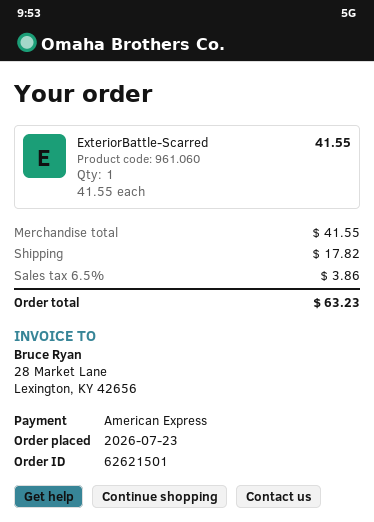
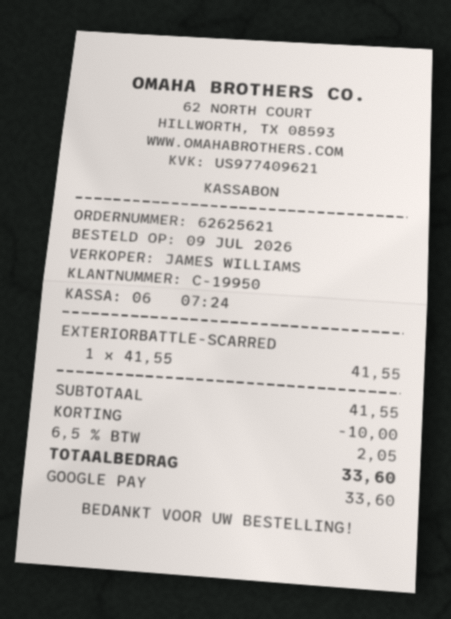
order number: 62621501 -> 62625621
order date: 2026-07-23 -> 2026-07-09
payment method: American Express -> Google Pay
discount: none -> 10.00
shipping: 17.82 -> none
tax: 6.5% = 3.86 -> 6.5% = 2.05
total: 63.23 -> 33.60

